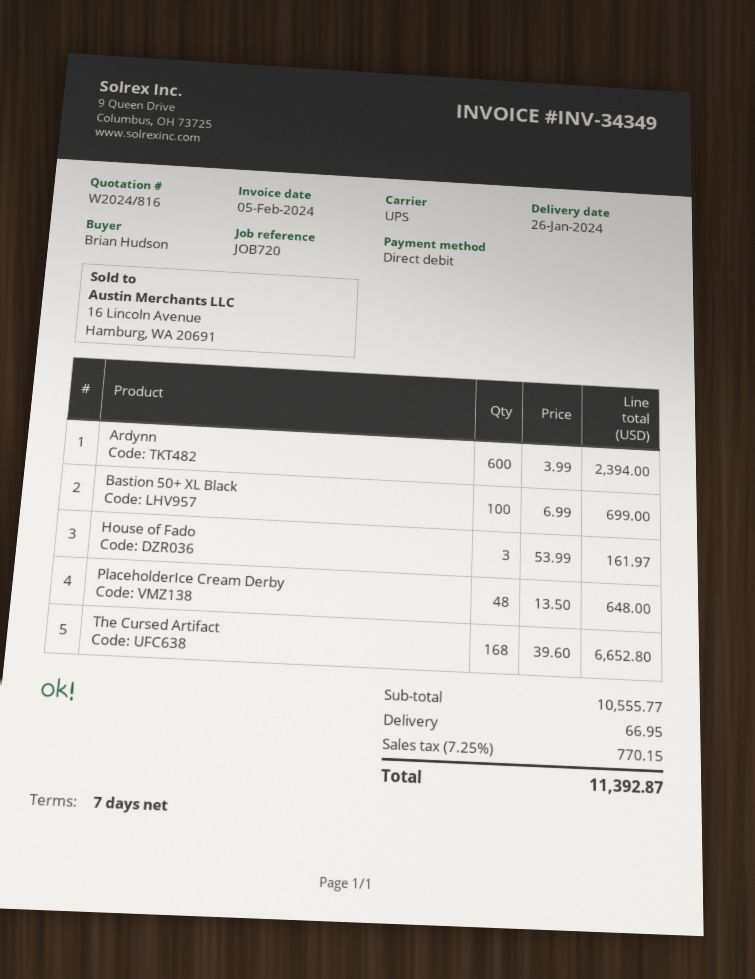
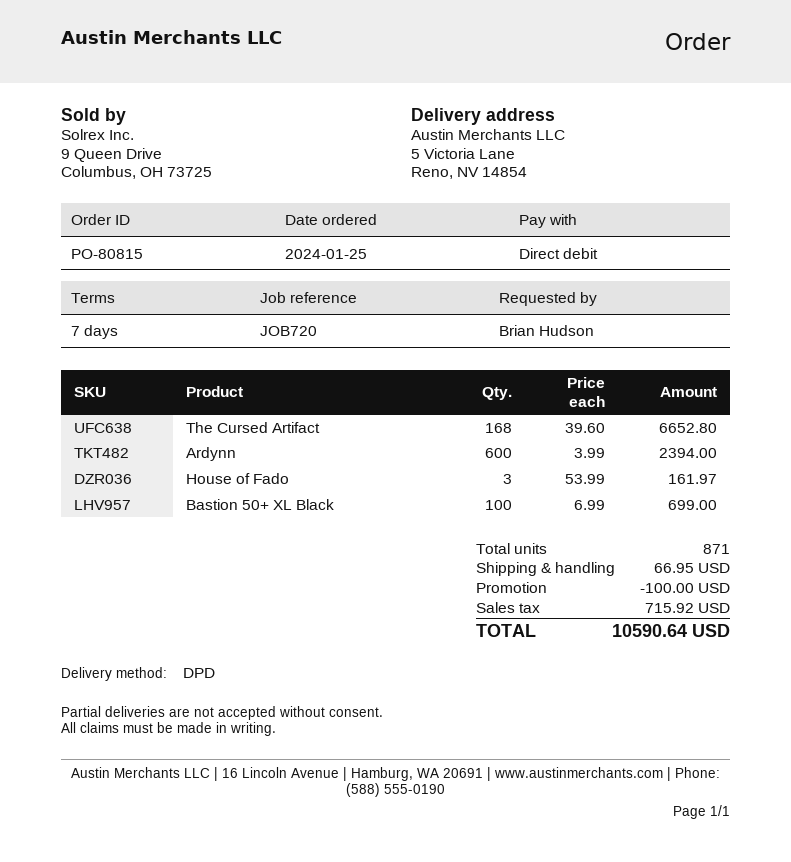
shipping method: UPS -> DPD
PlaceholderIce Cream Derby: 48 x 13.50 = 648.00 -> none
discount: none -> 100.00
tax: 770.15 -> 715.92
total: 11392.87 -> 10590.64

